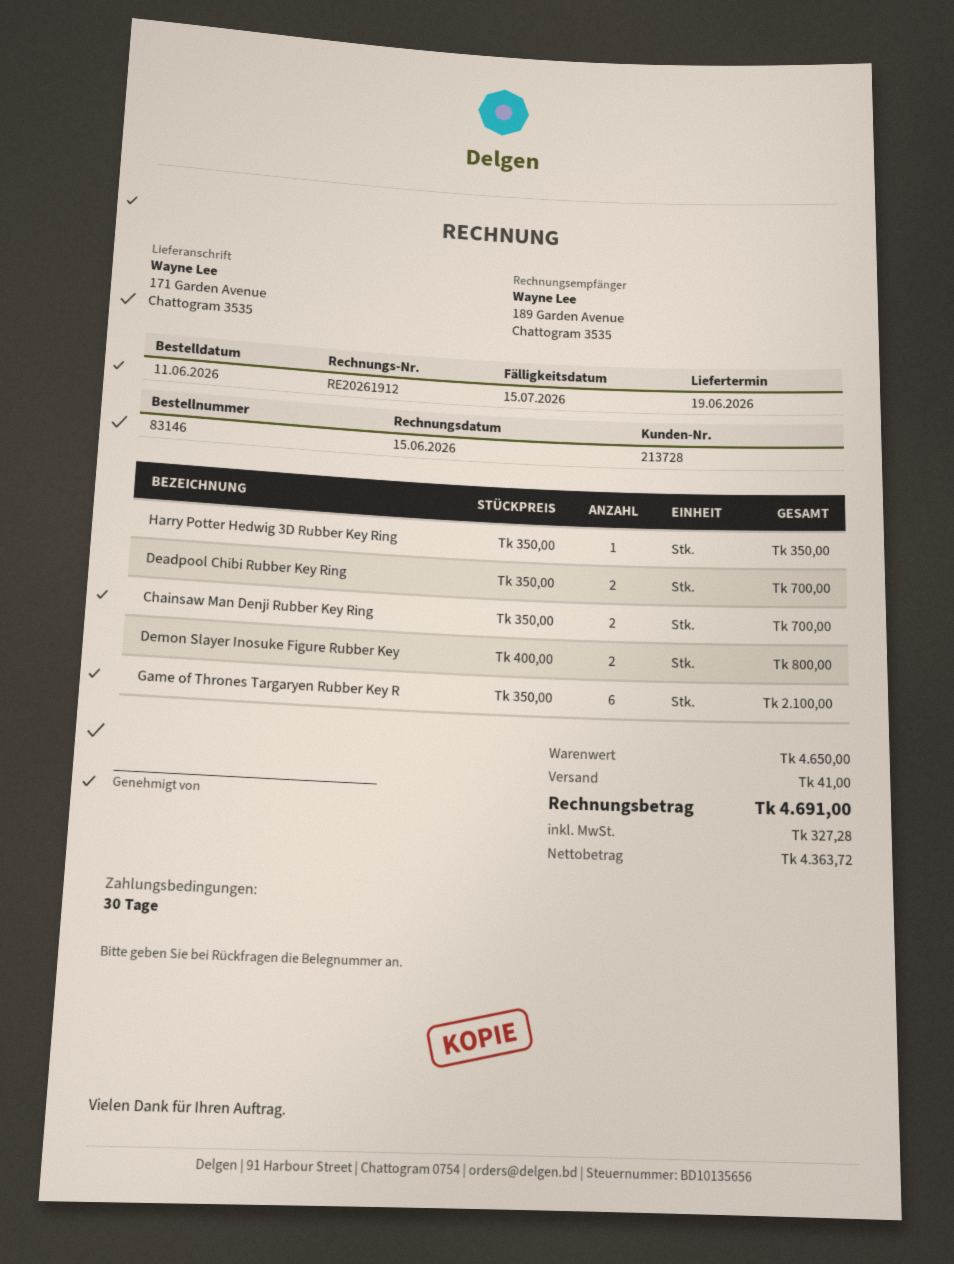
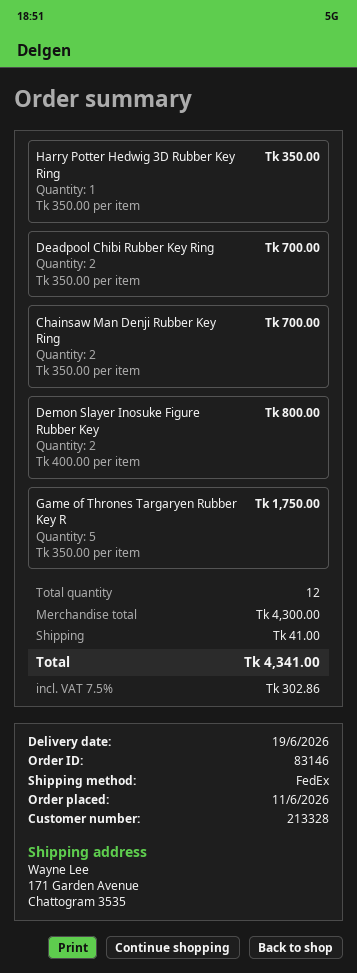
customer number: 213728 -> 213328
Game of Thrones Targaryen Rubber Key R: 6 x 350.00 = 2100.00 -> 5 x 350.00 = 1750.00
subtotal: 4650.00 -> 4300.00
tax: 327.28 -> 302.86
total: 4691.00 -> 4341.00

